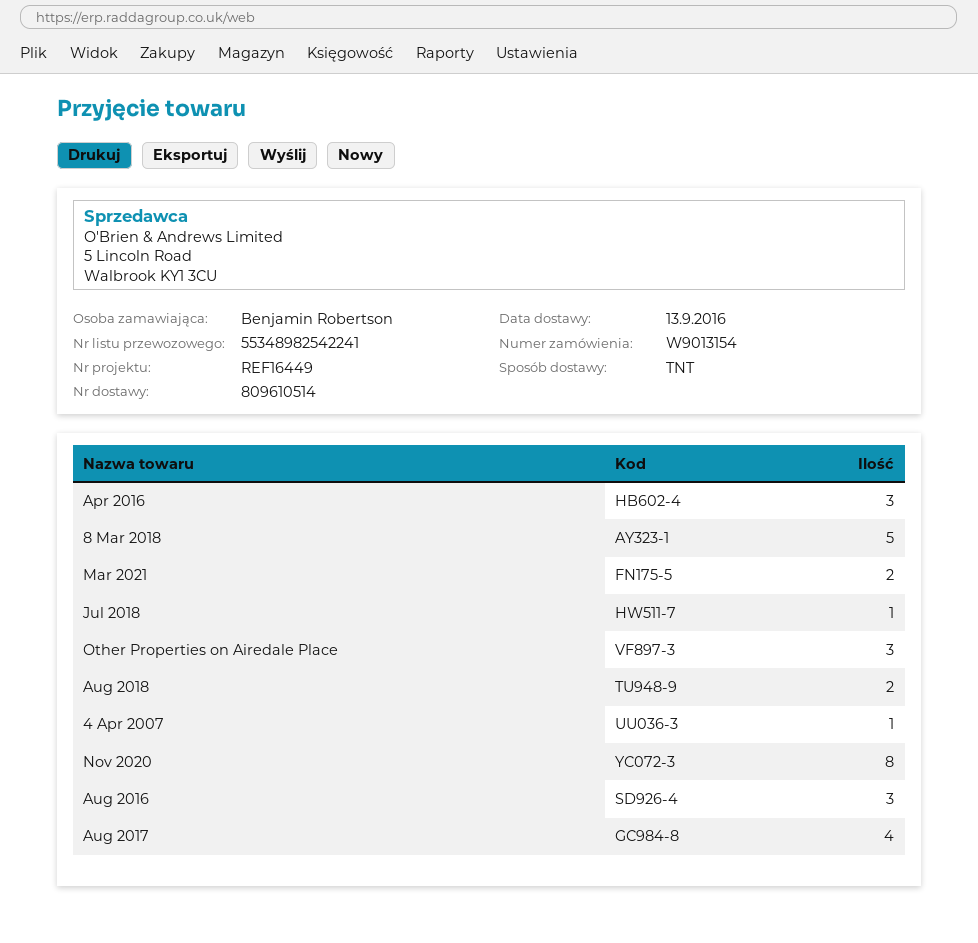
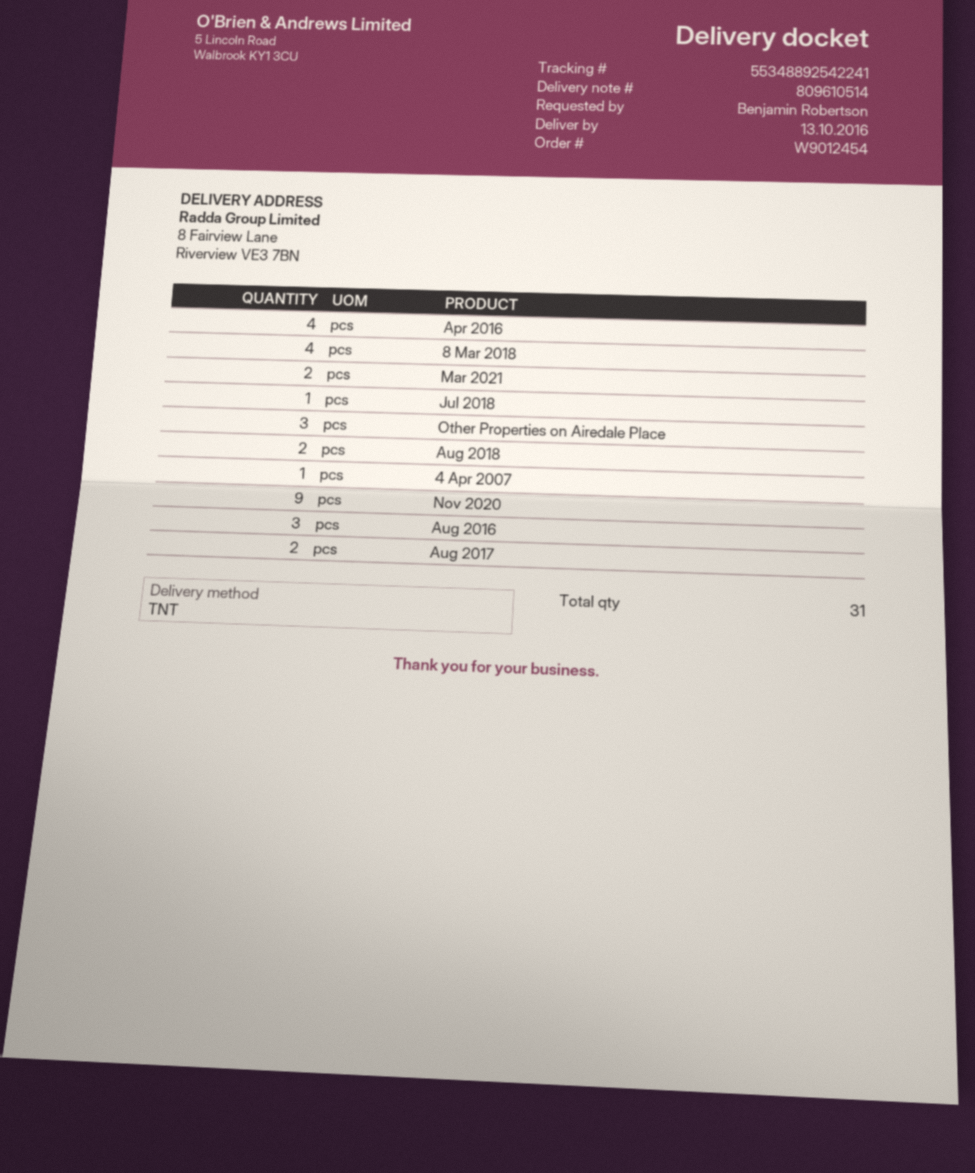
order number: W9013154 -> W9012454
delivery date: 2016-09-13 -> 2016-10-13
tracking number: 55348982542241 -> 55348892542241
Apr 2016: 3 -> 4
8 Mar 2018: 5 -> 4
Nov 2020: 8 -> 9
Aug 2017: 4 -> 2

